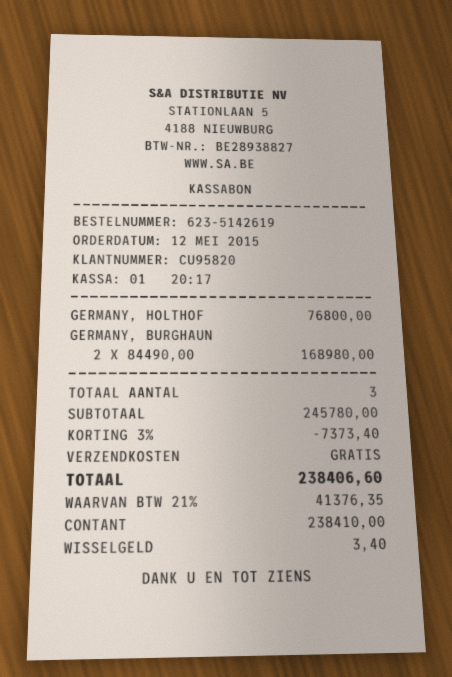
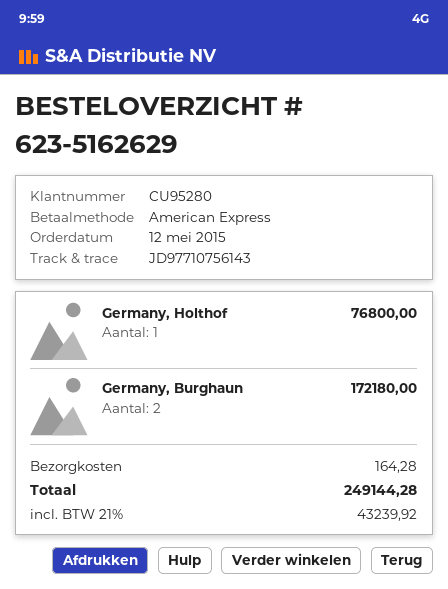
order number: 623-5142619 -> 623-5162629
customer number: CU95820 -> CU95280
payment method: cash -> American Express
GERMANY, BURGHAUN: 2 for 168980.00 -> 2 for 172180.00
discount: 3% = 7373.40 -> none
shipping: 0.00 -> 164.28
tax: 21% = 41376.35 -> 21% = 43239.92
total: 238406.60 -> 249144.28

